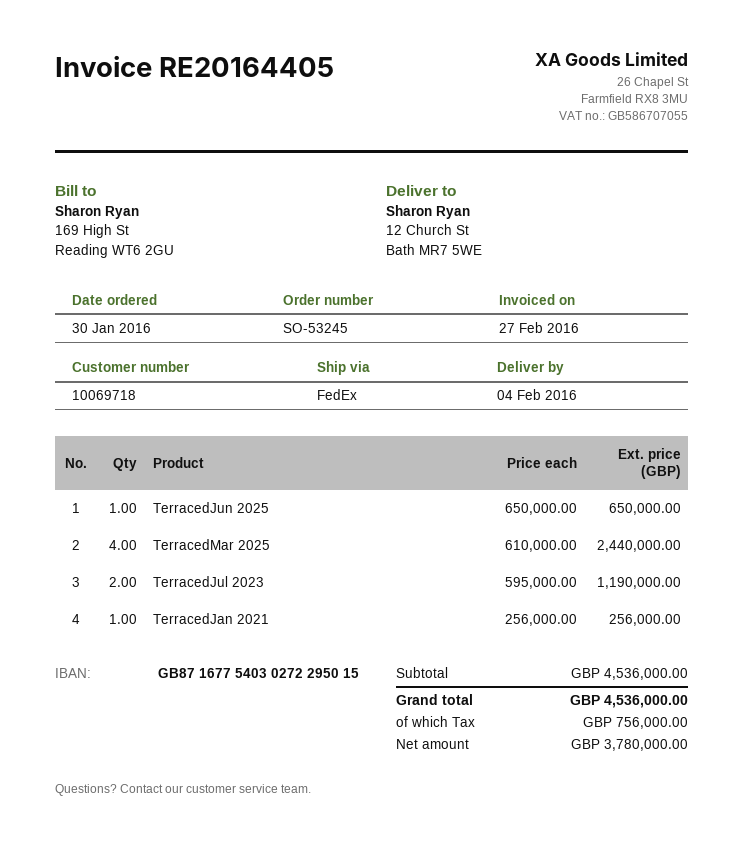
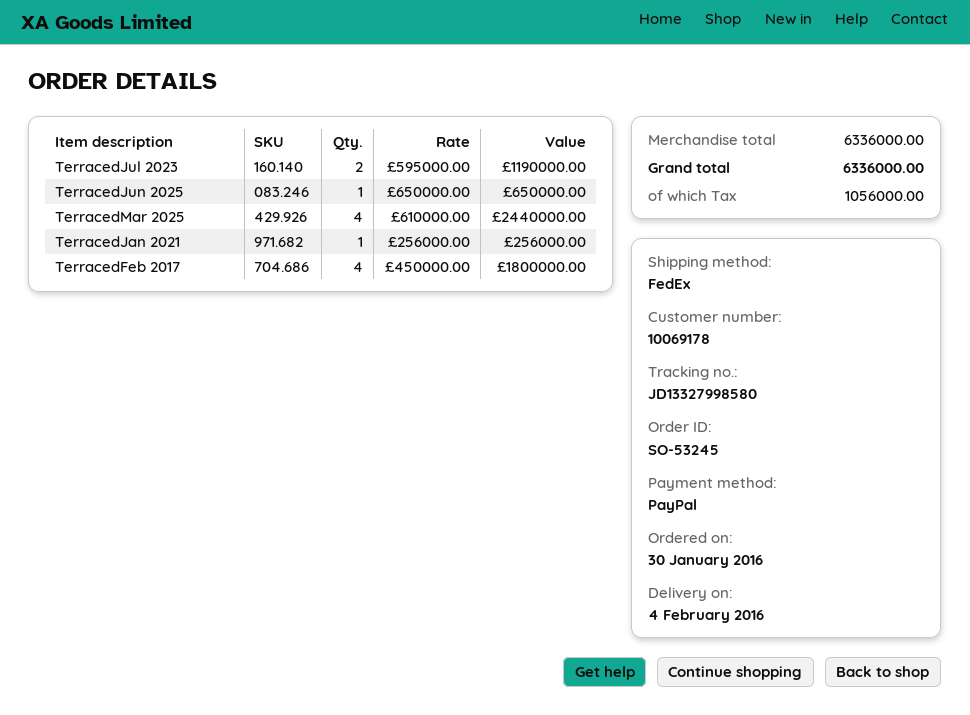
customer number: 10069718 -> 10069178
TerracedFeb 2017: none -> 4 x 450000.00 = 1800000.00
subtotal: 4536000.00 -> 6336000.00
tax: 756000.00 -> 1056000.00
total: 4536000.00 -> 6336000.00

